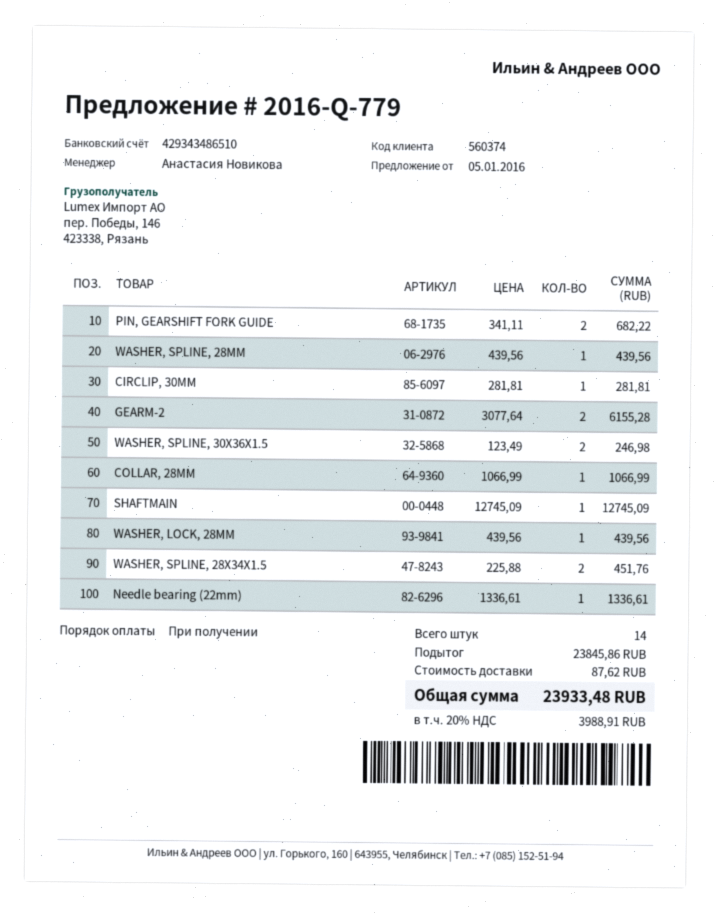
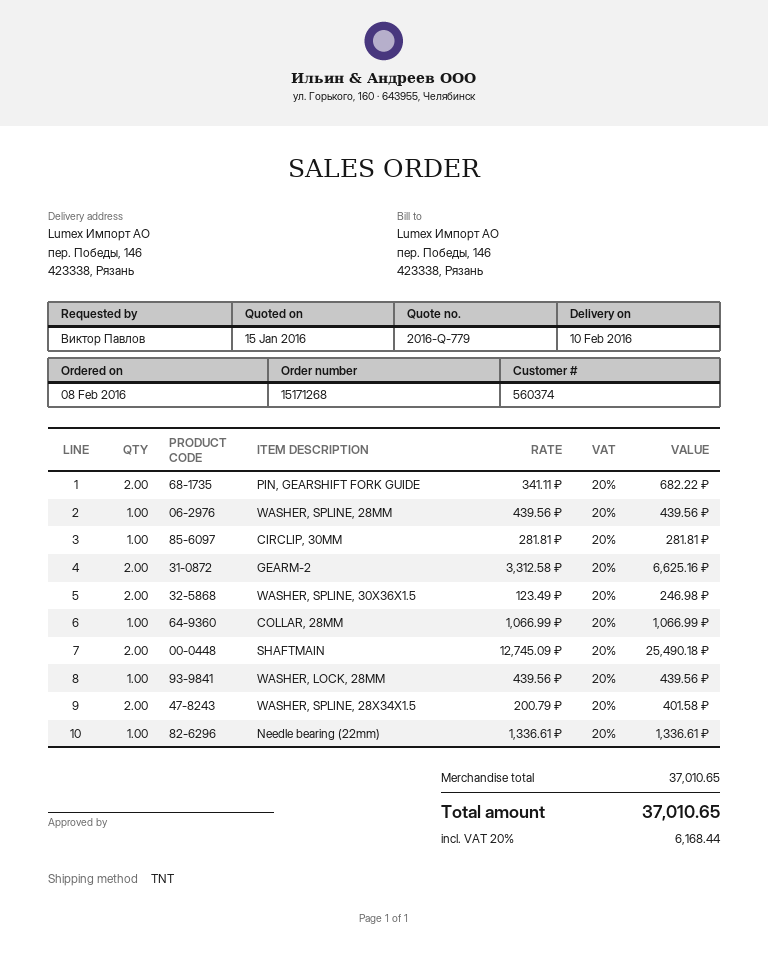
quote date: 2016-01-05 -> 2016-01-15
GEARM-2: 2 x 3077.64 = 6155.28 -> 2 x 3312.58 = 6625.16
SHAFTMAIN: 1 x 12745.09 = 12745.09 -> 2 x 12745.09 = 25490.18
WASHER, SPLINE, 28X34X1.5: 2 x 225.88 = 451.76 -> 2 x 200.79 = 401.58
subtotal: 23845.86 -> 37010.65
shipping: 87.62 -> none
tax: 20% = 3988.91 -> 20% = 6168.44
total: 23933.48 -> 37010.65

